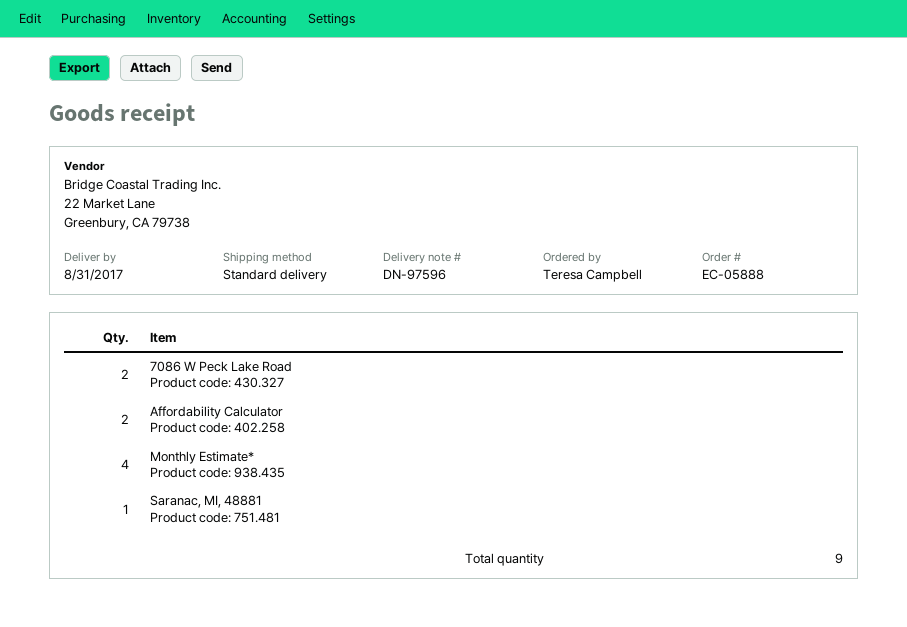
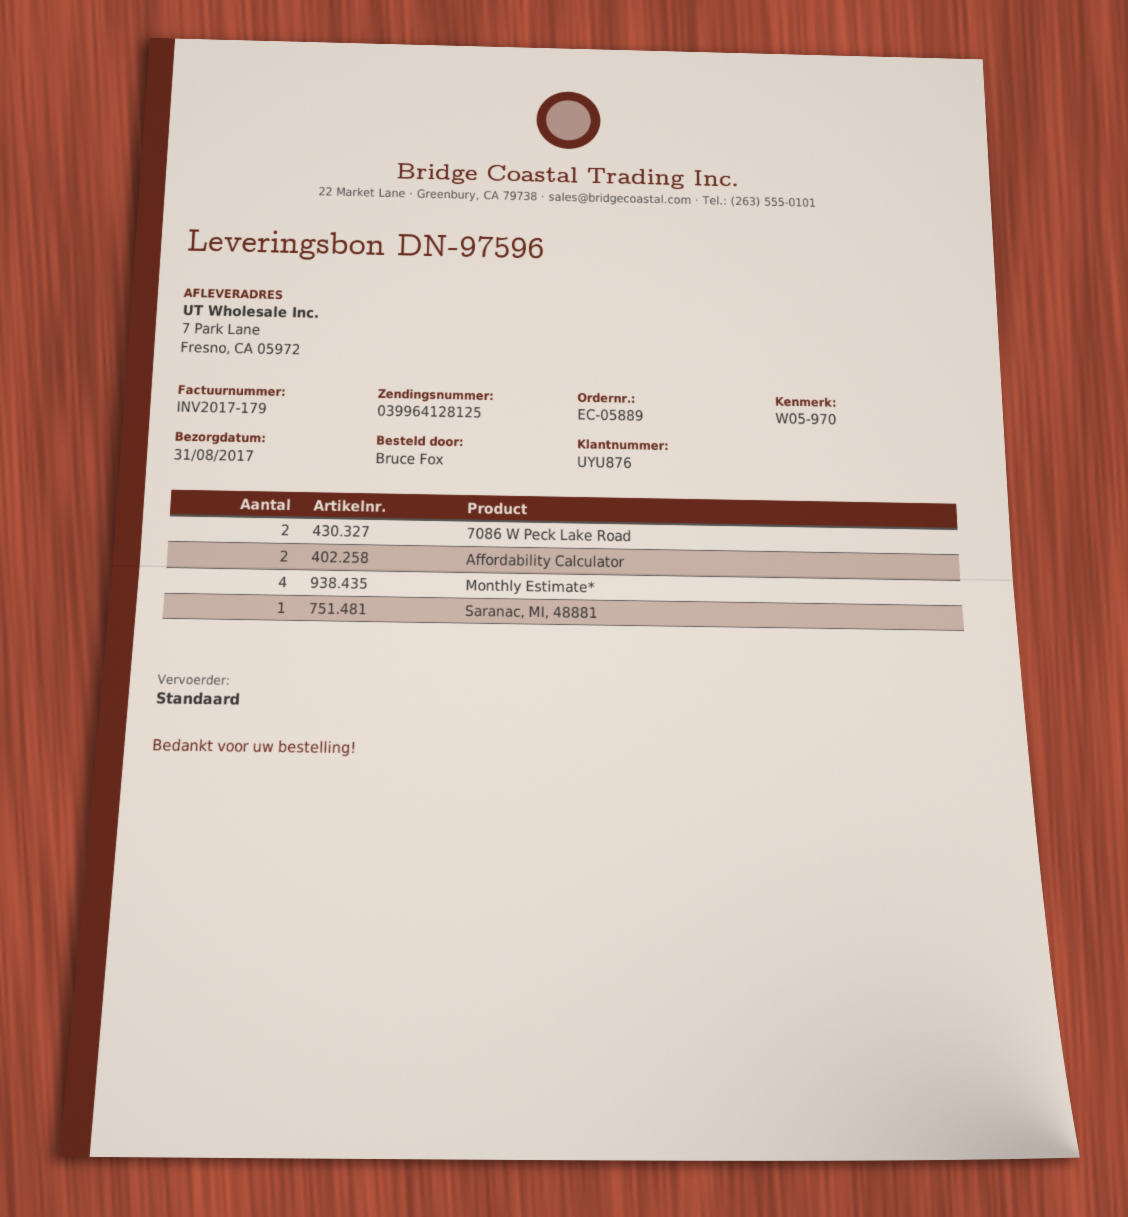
order number: EC-05888 -> EC-05889
ordered by: Teresa Campbell -> Bruce Fox

